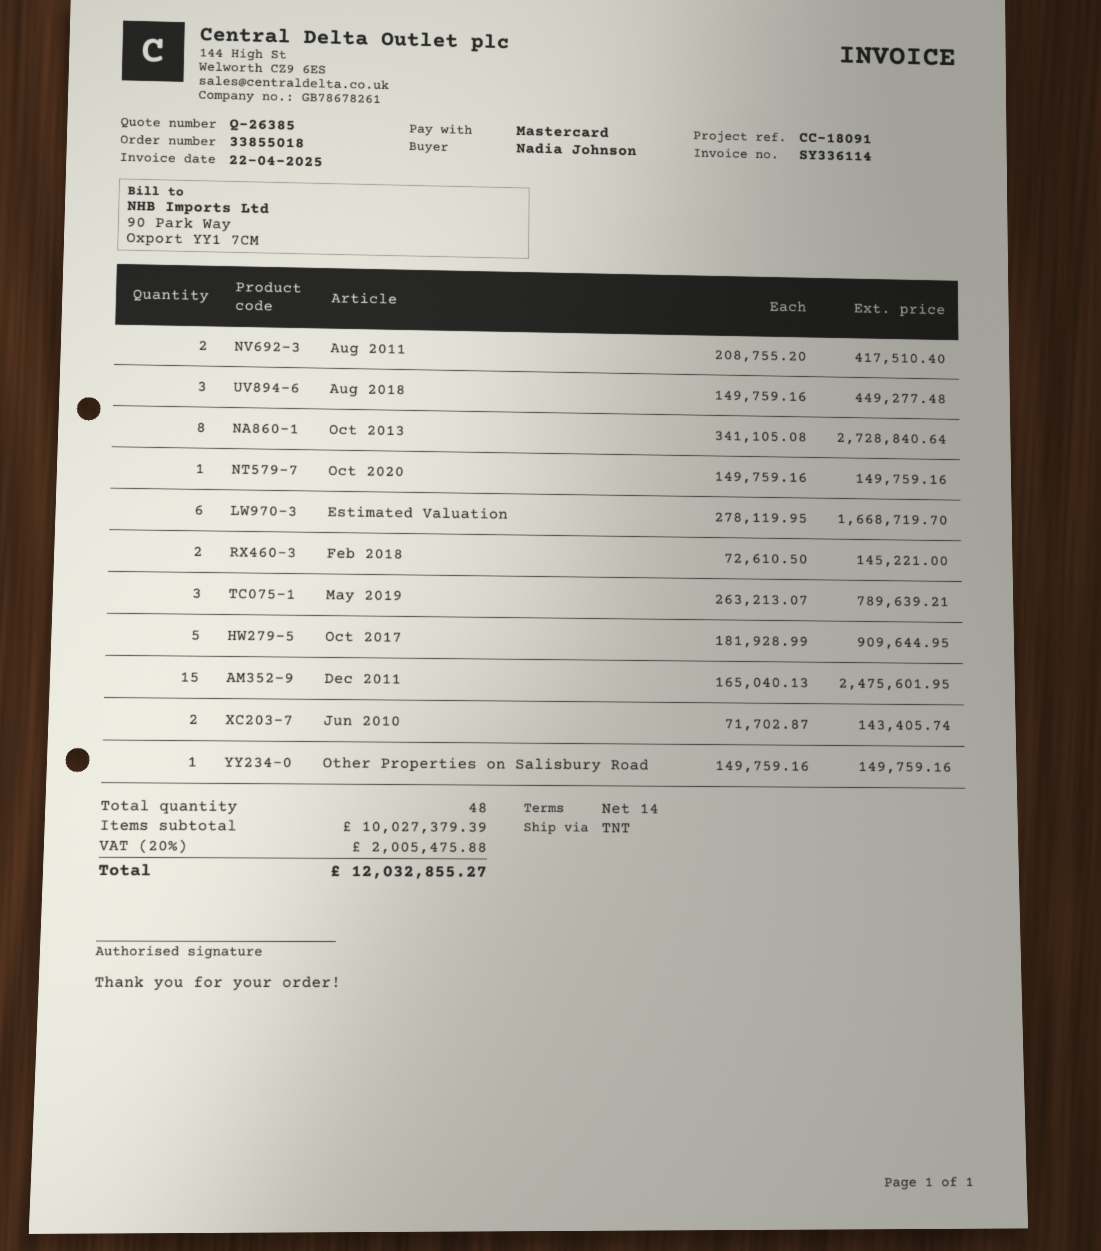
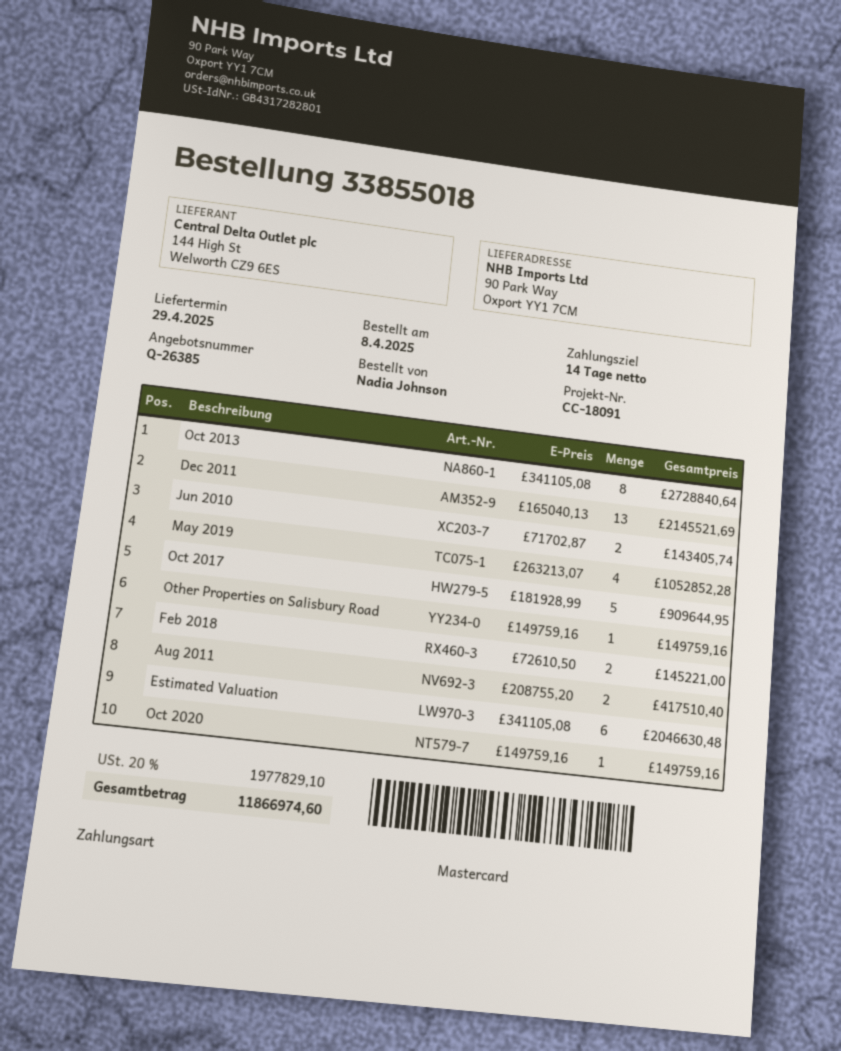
Aug 2018: 3 x 149759.16 = 449277.48 -> none
Estimated Valuation: 6 x 278119.95 = 1668719.70 -> 6 x 341105.08 = 2046630.48
May 2019: 3 x 263213.07 = 789639.21 -> 4 x 263213.07 = 1052852.28
Dec 2011: 15 x 165040.13 = 2475601.95 -> 13 x 165040.13 = 2145521.69
tax: 20% = 2005475.88 -> 20% = 1977829.10
total: 12032855.27 -> 11866974.60

